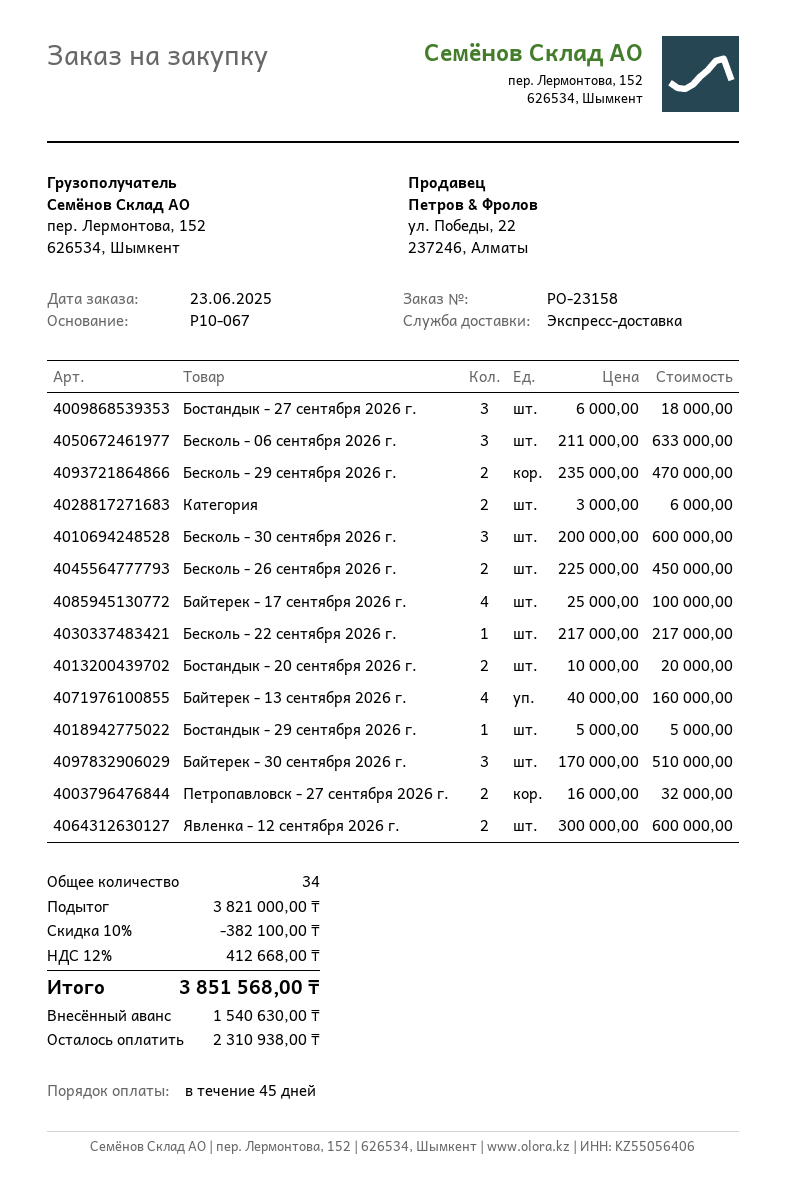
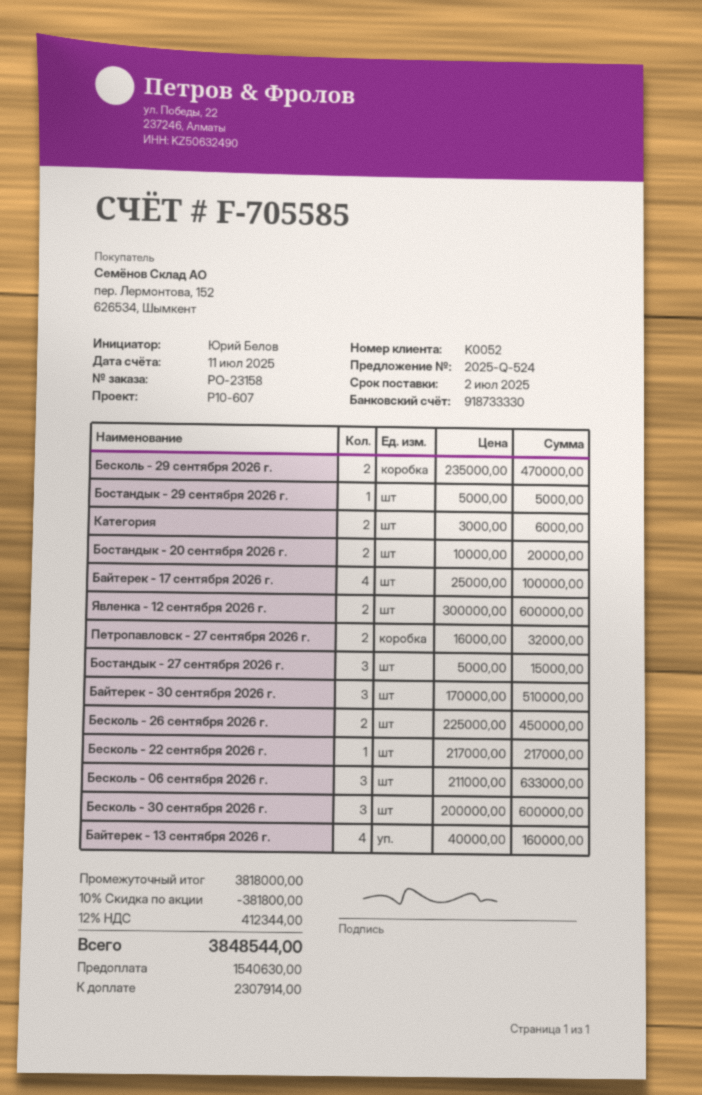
reference: P10-067 -> P10-607
Бостандык - 27 сентября 2026 г.: 3 x 6000.00 = 18000.00 -> 3 x 5000.00 = 15000.00
subtotal: 3821000.00 -> 3818000.00
discount: 10% = 382100.00 -> 10% = 381800.00
tax: 12% = 412668.00 -> 12% = 412344.00
total: 3851568.00 -> 3848544.00
balance: 2310938.00 -> 2307914.00

